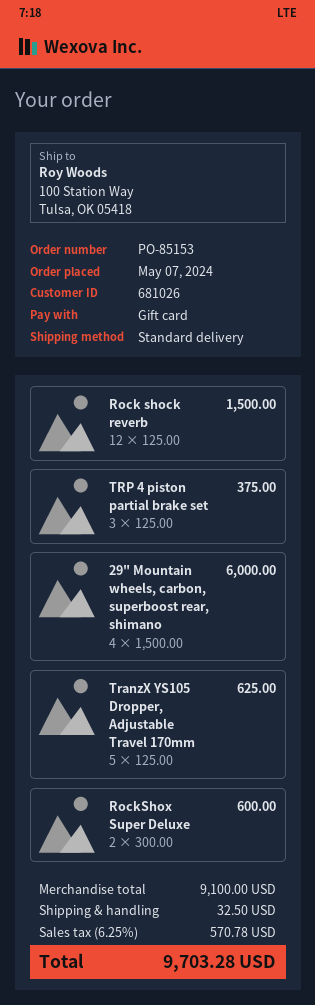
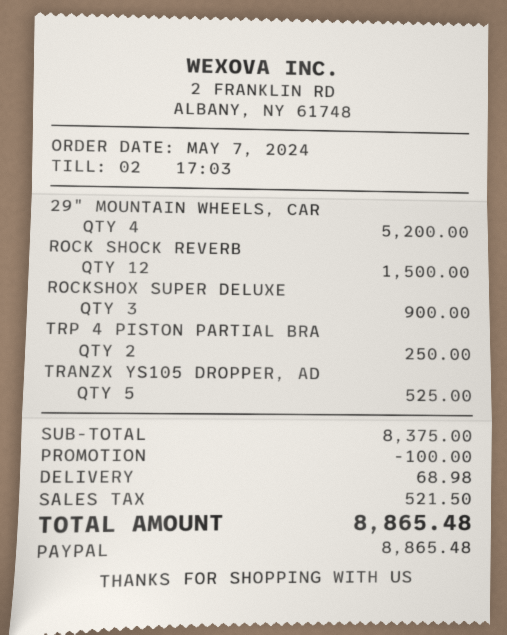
payment method: gift card -> PayPal
TRP 4 piston partial brake set: 3 for 375.00 -> 2 for 250.00
29" Mountain wheels, carbon, superboost rear, shimano: 4 for 6000.00 -> 4 for 5200.00
TranzX YS105 Dropper, Adjustable Travel 170mm: 5 for 625.00 -> 5 for 525.00
RockShox Super Deluxe: 2 for 600.00 -> 3 for 900.00
subtotal: 9100.00 -> 8375.00
discount: none -> 100.00
shipping: 32.50 -> 68.98
tax: 570.78 -> 521.50
total: 9703.28 -> 8865.48

